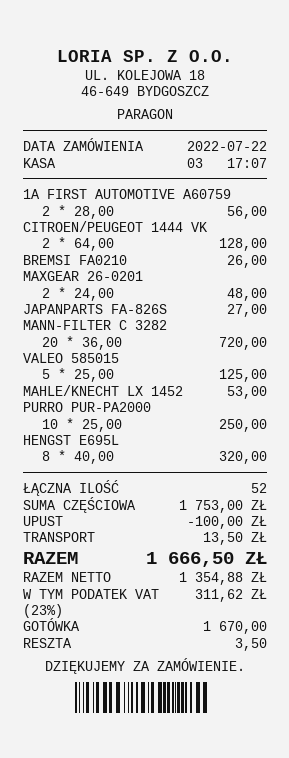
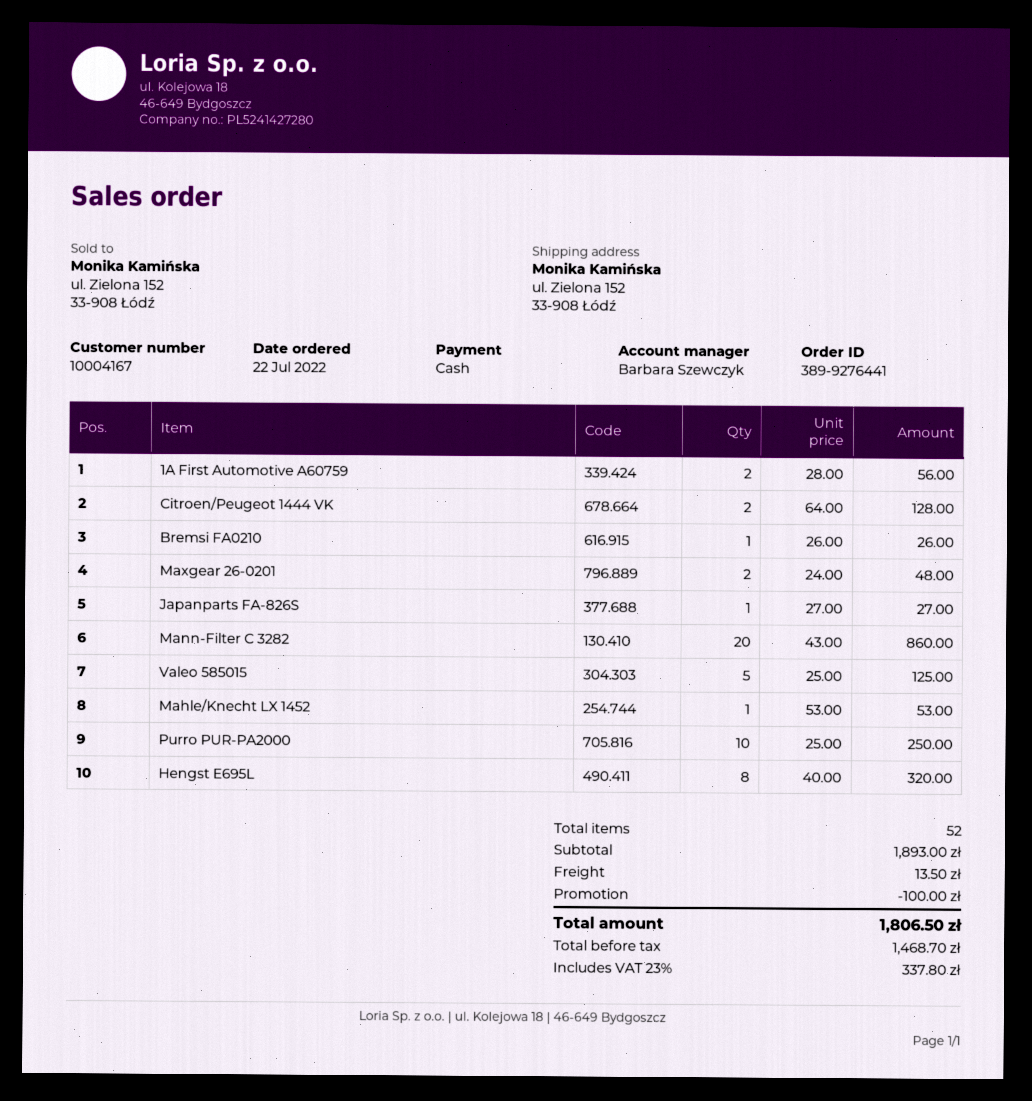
MANN-FILTER C 3282: 20 x 36.00 = 720.00 -> 20 x 43.00 = 860.00
subtotal: 1753.00 -> 1893.00
net: 1354.88 -> 1468.70
tax: 23% = 311.62 -> 23% = 337.80
total: 1666.50 -> 1806.50

